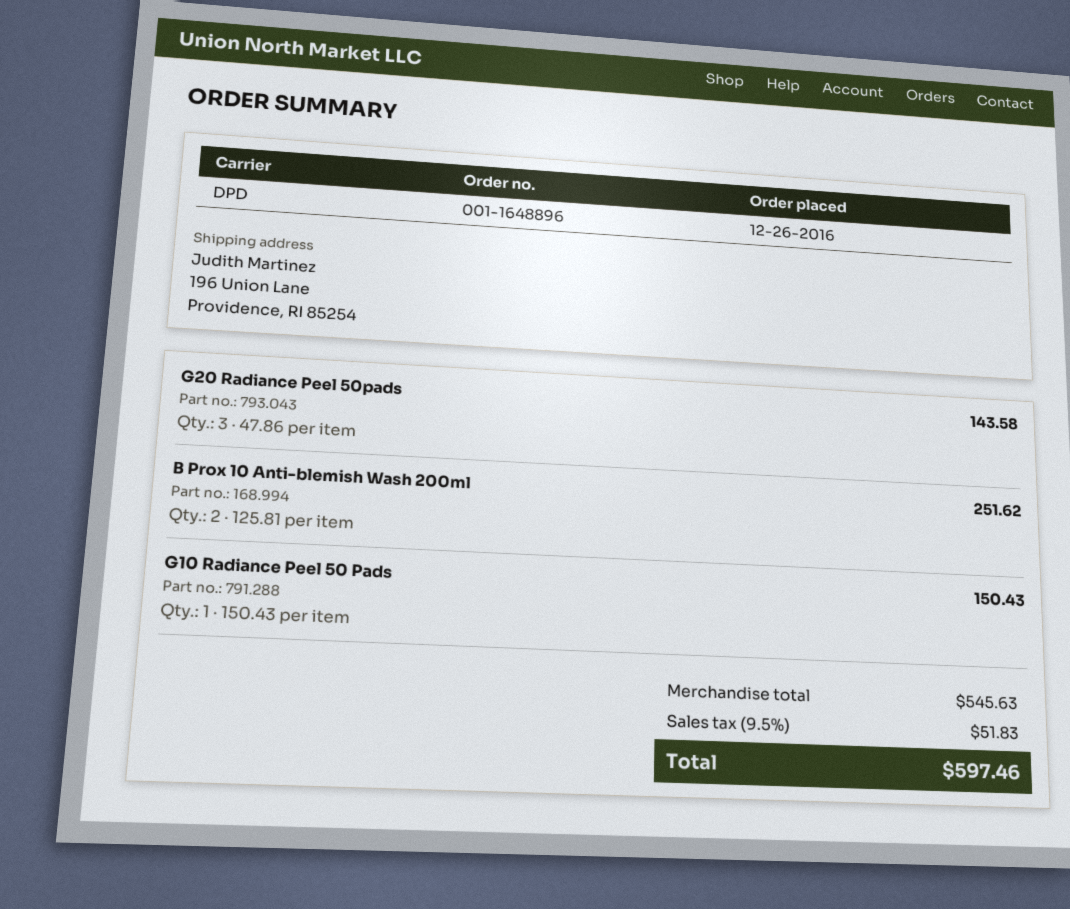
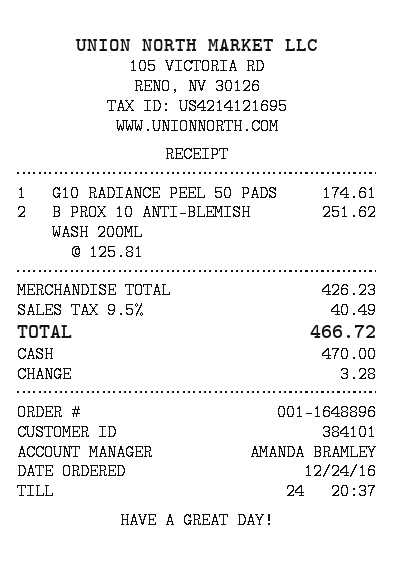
order date: 2016-12-26 -> 2016-12-24
G20 Radiance Peel 50pads: 3 x 47.86 = 143.58 -> none
G10 Radiance Peel 50 Pads: 1 x 150.43 = 150.43 -> 1 x 174.61 = 174.61
subtotal: 545.63 -> 426.23
tax: 9.5% = 51.83 -> 9.5% = 40.49
total: 597.46 -> 466.72

